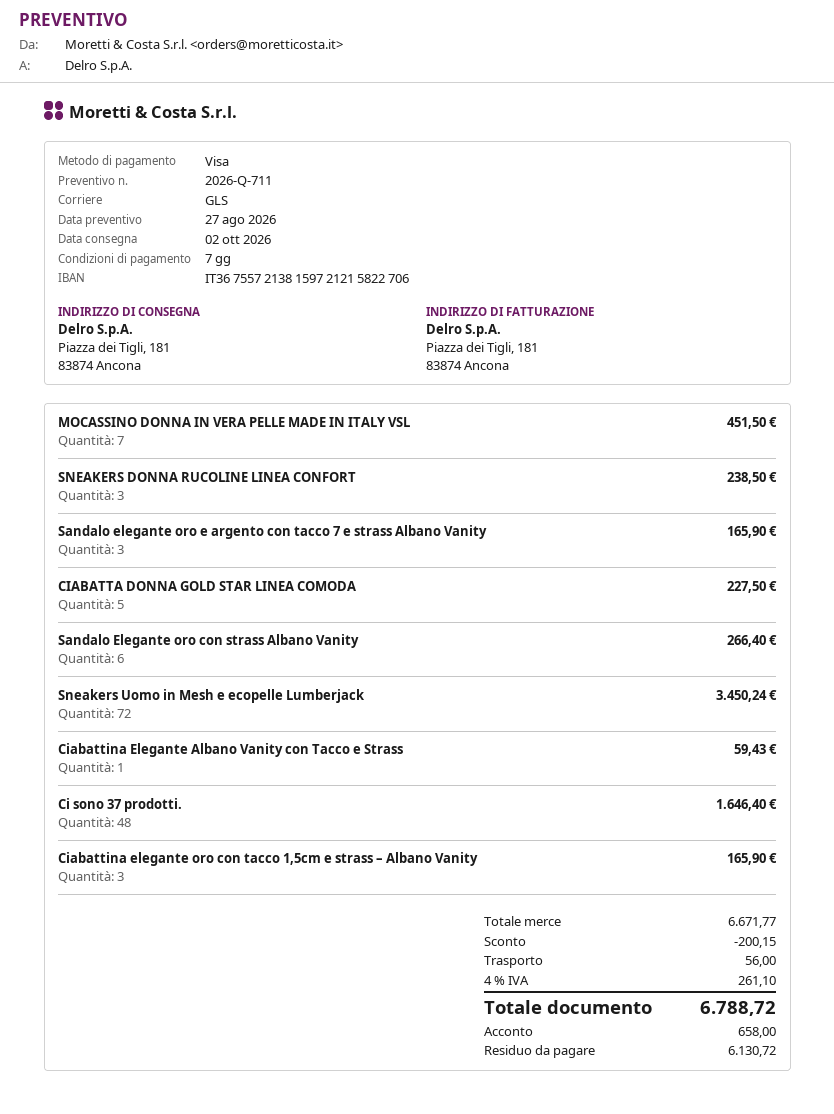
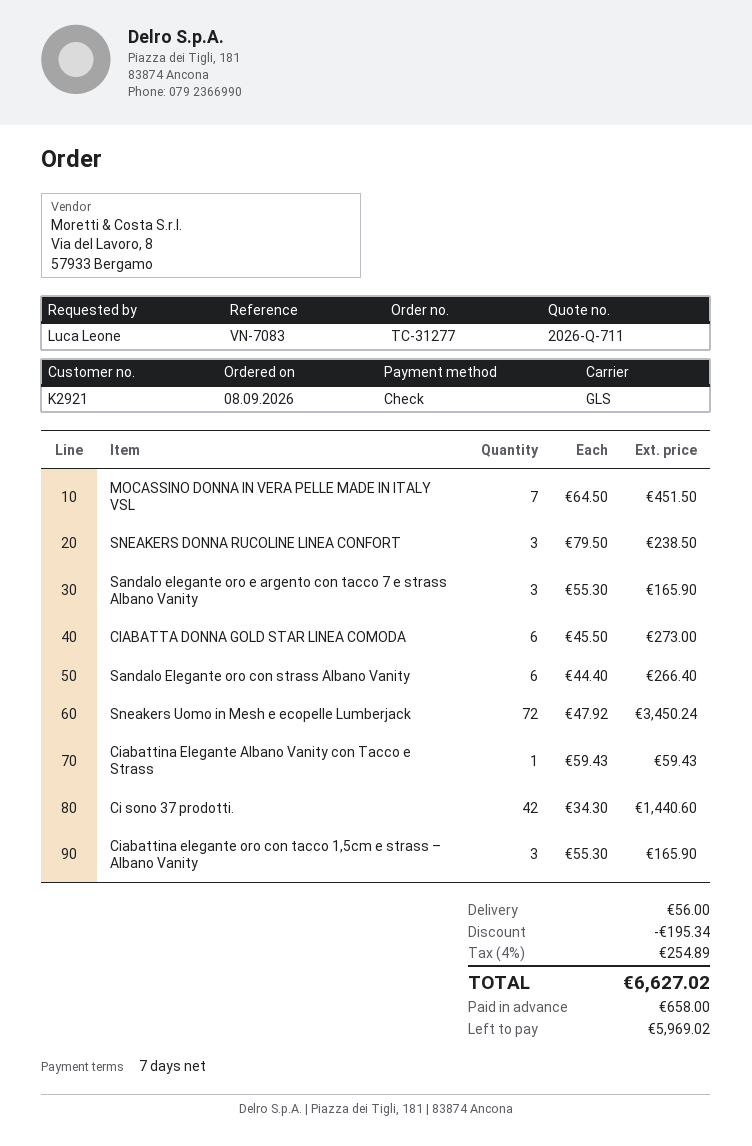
payment method: Visa -> cheque
CIABATTA DONNA GOLD STAR LINEA COMODA: 5 for 227.50 -> 6 for 273.00
Ci sono 37 prodotti.: 48 for 1646.40 -> 42 for 1440.60
discount: 200.15 -> 195.34
tax: 4% = 261.10 -> 4% = 254.89
total: 6788.72 -> 6627.02
balance: 6130.72 -> 5969.02

